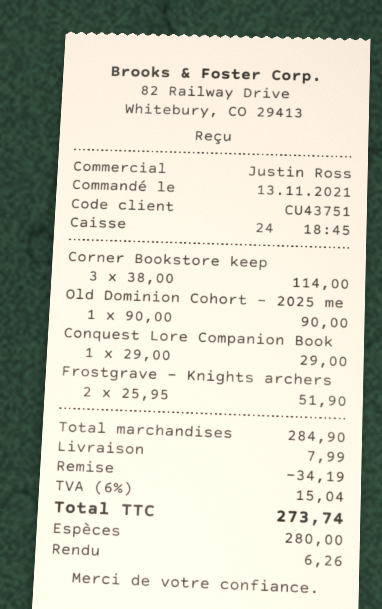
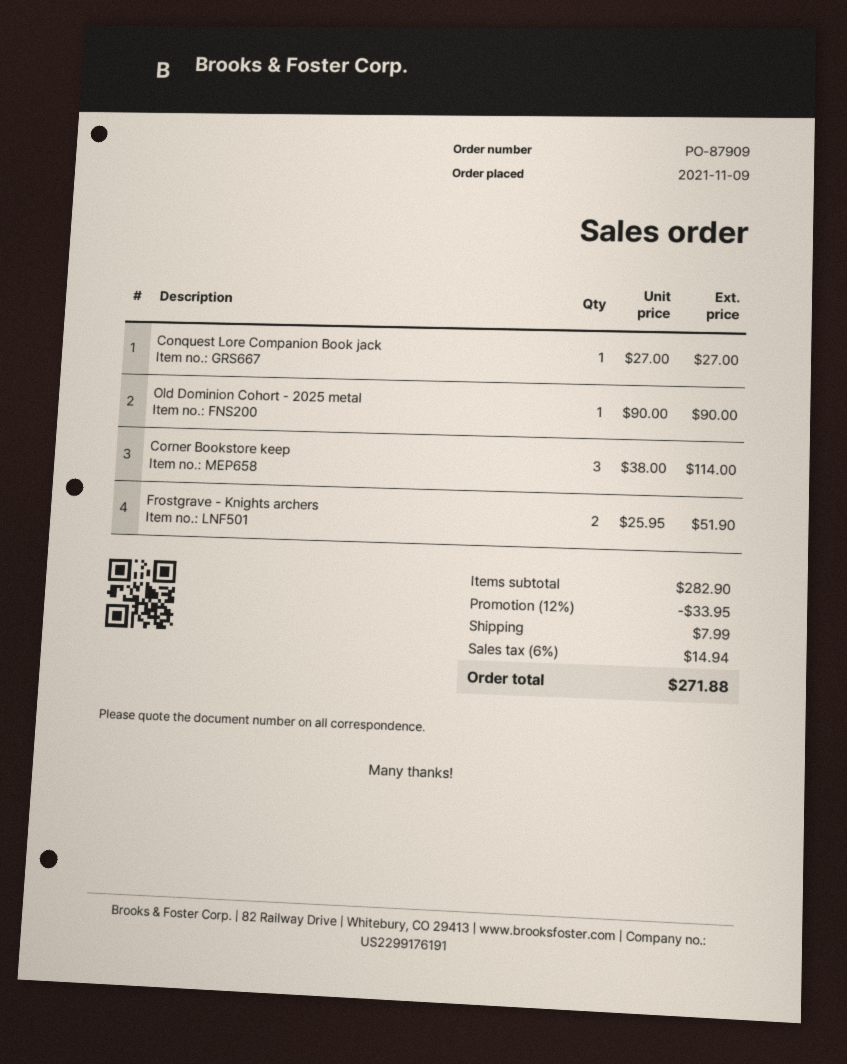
order date: 2021-11-13 -> 2021-11-09
Conquest Lore Companion Book: 1 x 29.00 = 29.00 -> 1 x 27.00 = 27.00
subtotal: 284.90 -> 282.90
discount: 34.19 -> 33.95
tax: 6% = 15.04 -> 6% = 14.94
total: 273.74 -> 271.88

